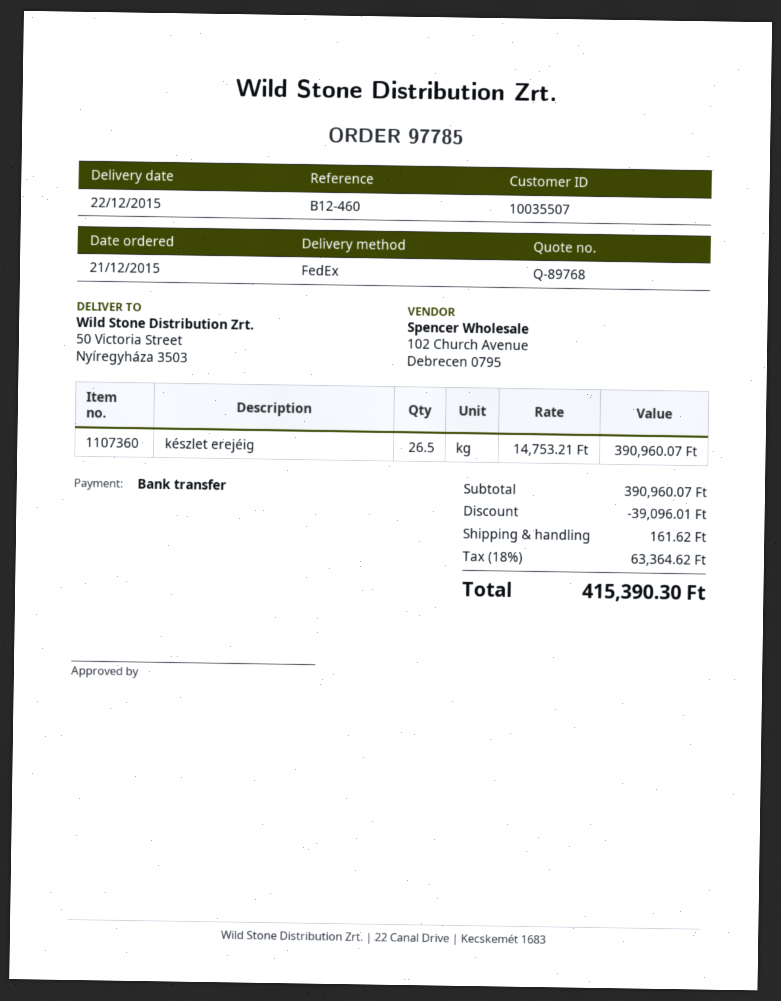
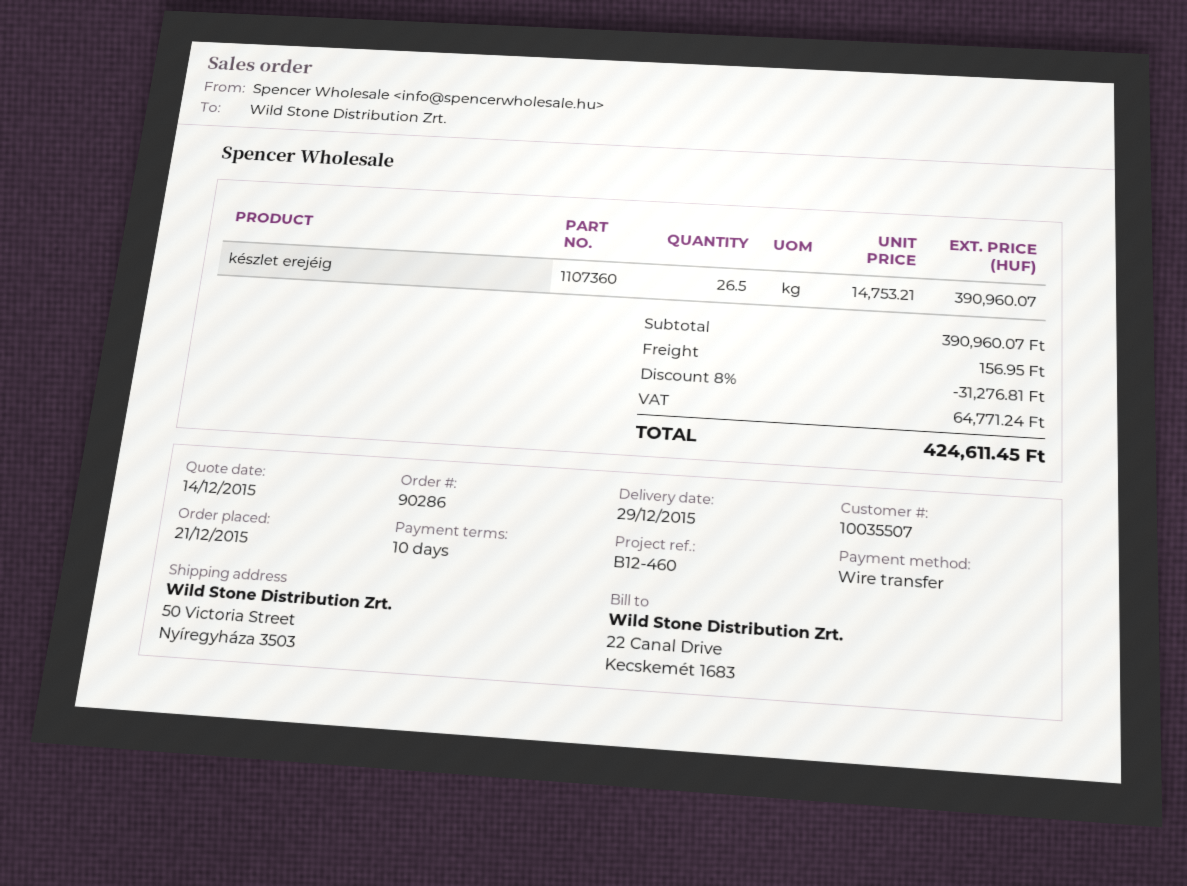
order number: 97785 -> 90286
delivery date: 2015-12-22 -> 2015-12-29
discount: 39096.01 -> 31276.81
shipping: 161.62 -> 156.95
tax: 63364.62 -> 64771.24
total: 415390.30 -> 424611.45

